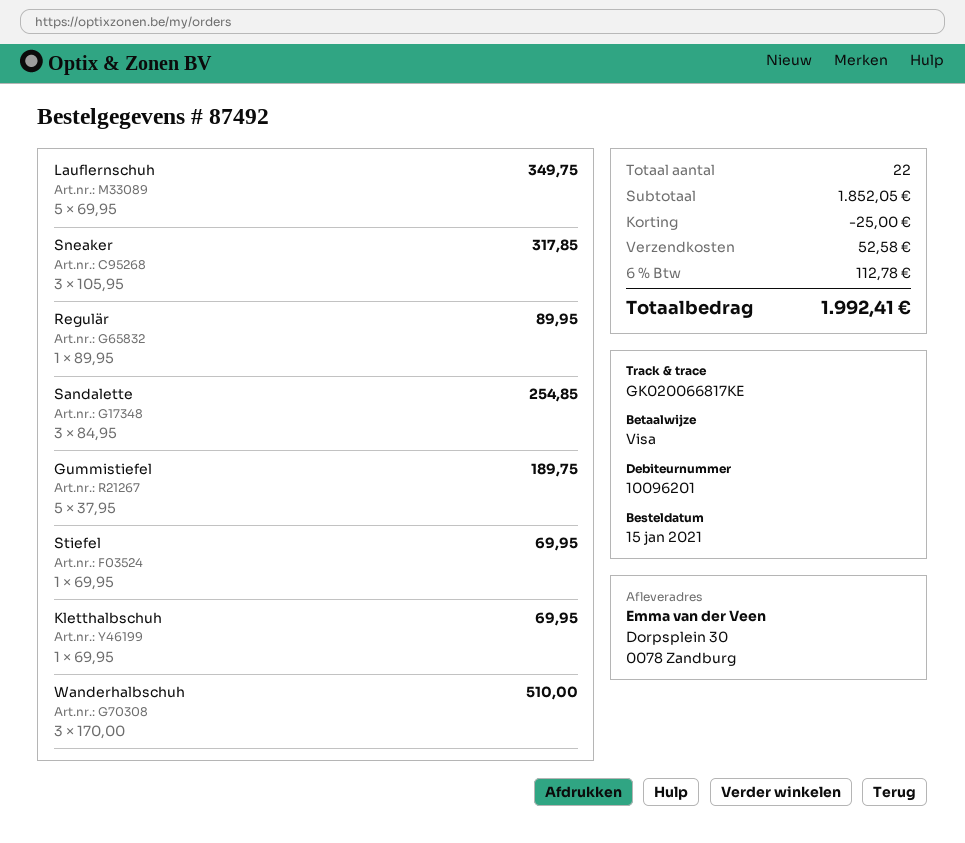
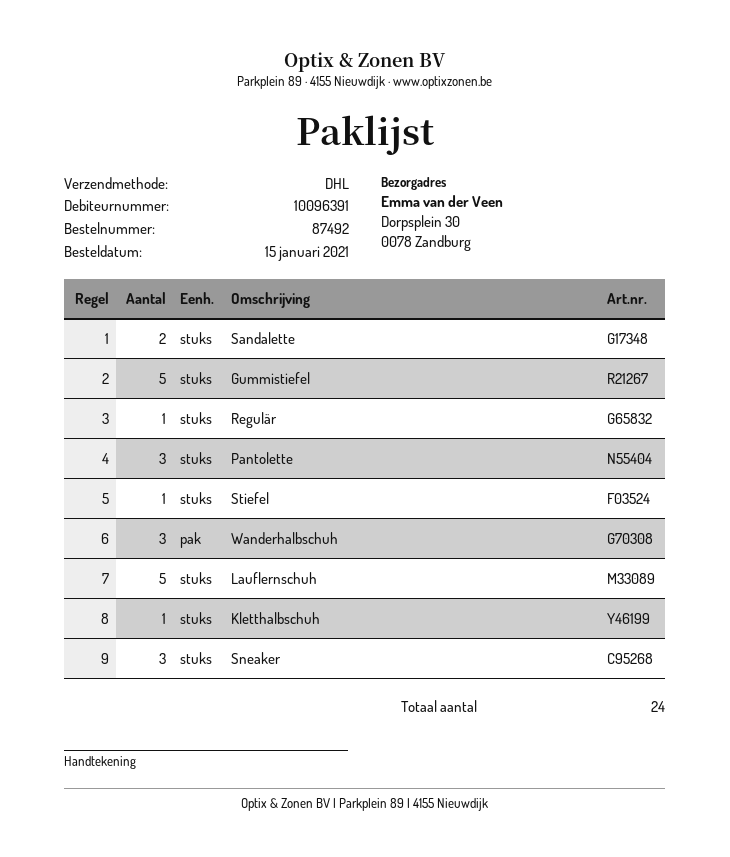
customer number: 10096201 -> 10096391
Sandalette: 3 -> 2
Pantolette: none -> 3
total quantity: 22 -> 24

